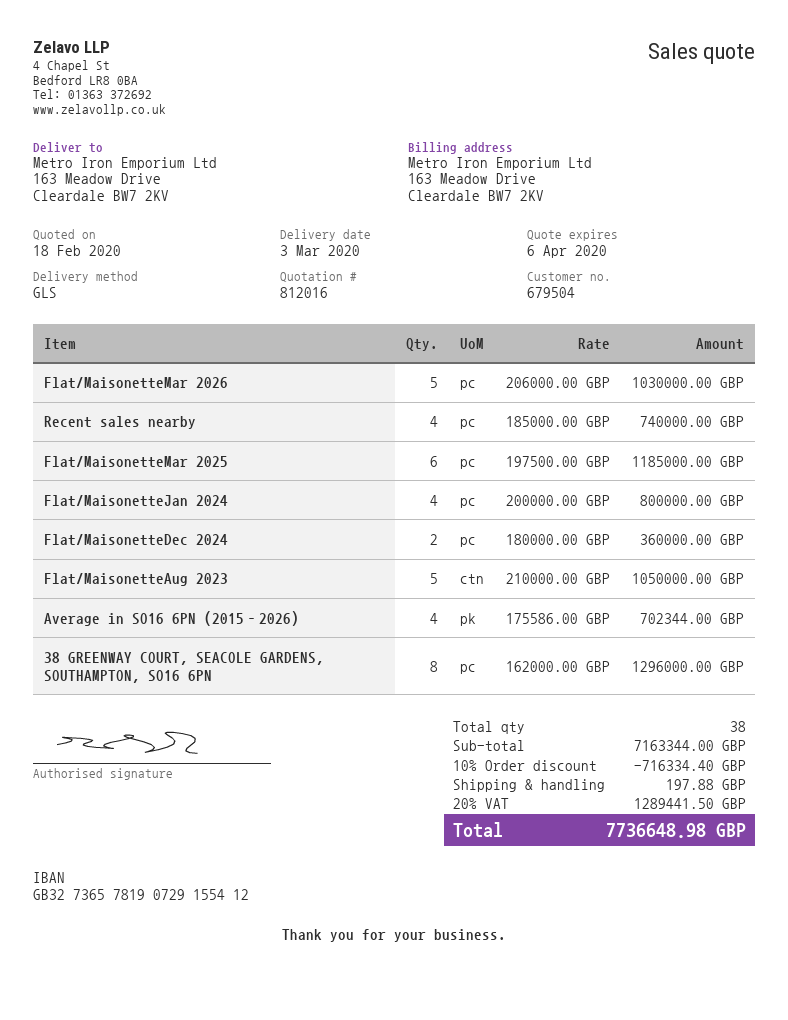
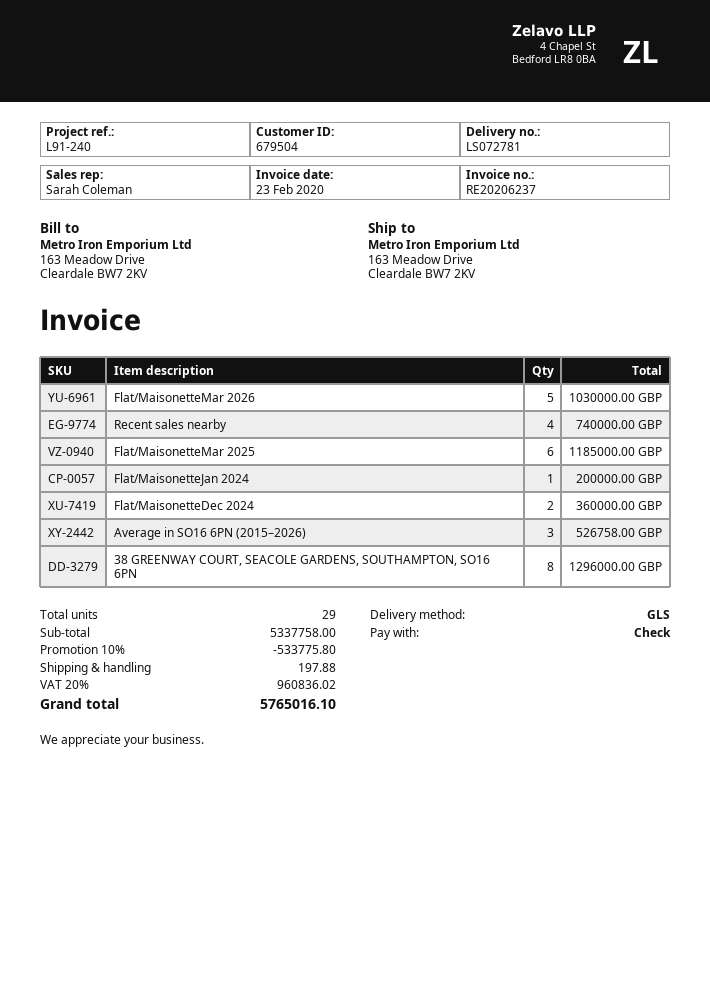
Flat/MaisonetteJan 2024: 4 for 800000.00 -> 1 for 200000.00
Flat/MaisonetteAug 2023: 5 for 1050000.00 -> none
Average in SO16 6PN (2015–2026): 4 for 702344.00 -> 3 for 526758.00
total quantity: 38 -> 29
subtotal: 7163344.00 -> 5337758.00
discount: 10% = 716334.40 -> 10% = 533775.80
tax: 20% = 1289441.50 -> 20% = 960836.02
total: 7736648.98 -> 5765016.10

